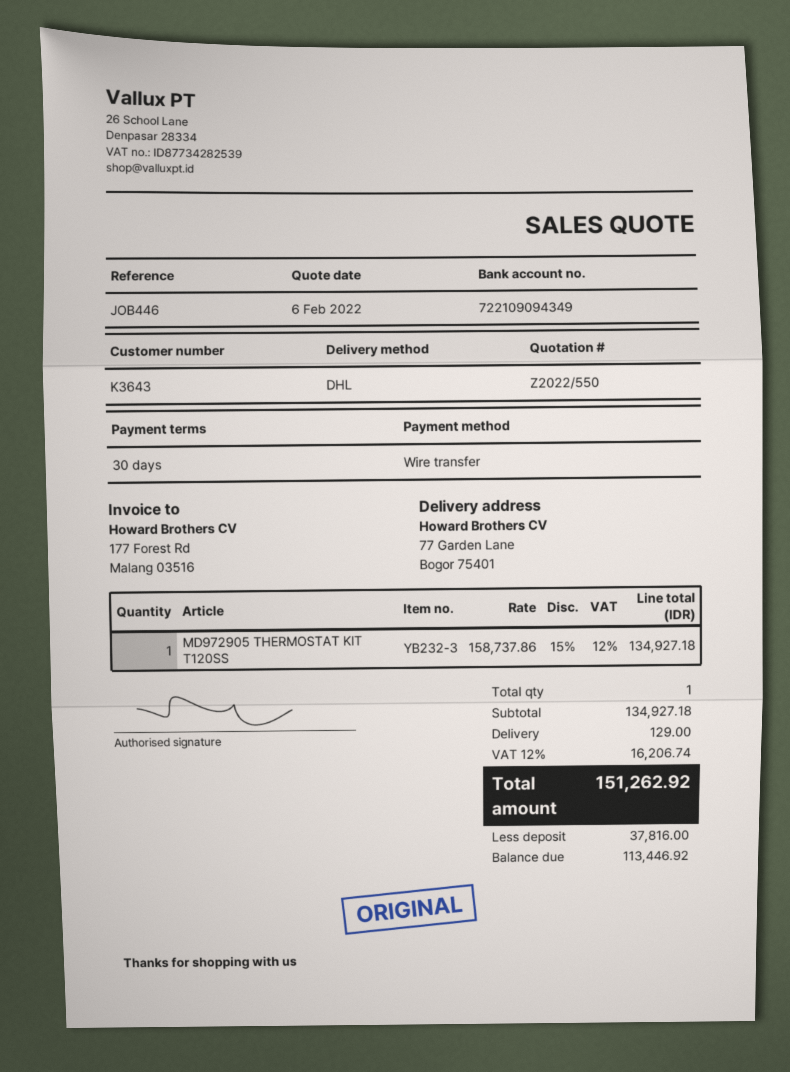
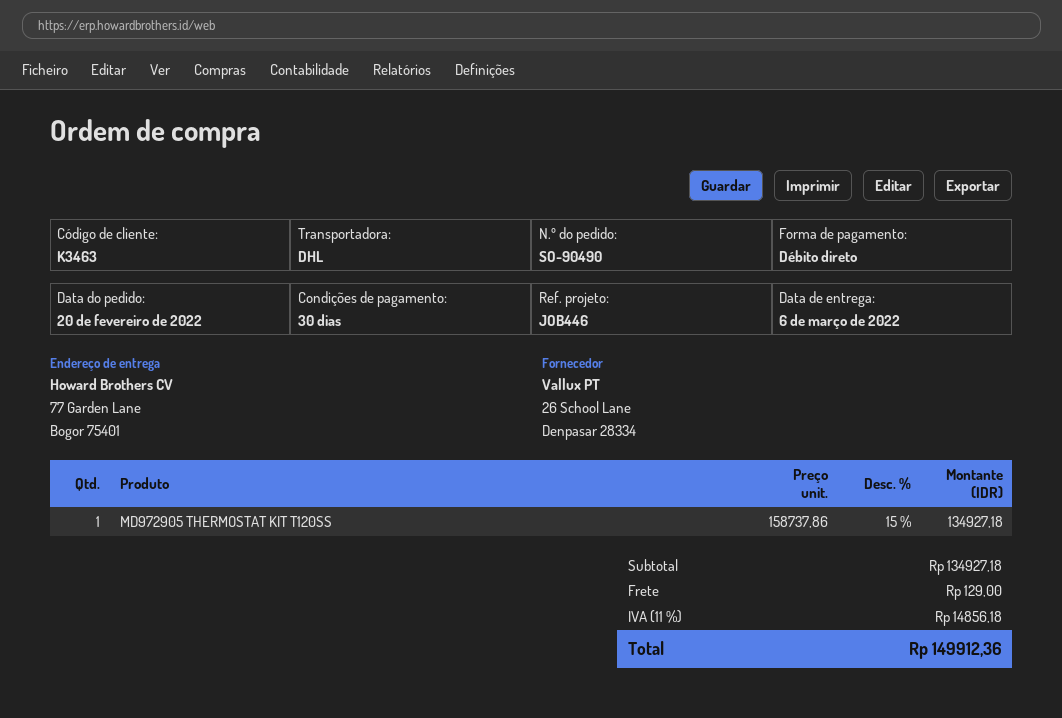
customer number: K3643 -> K3463
payment method: bank transfer -> direct debit
tax: 12% = 16206.74 -> 11% = 14856.18
total: 151262.92 -> 149912.36

